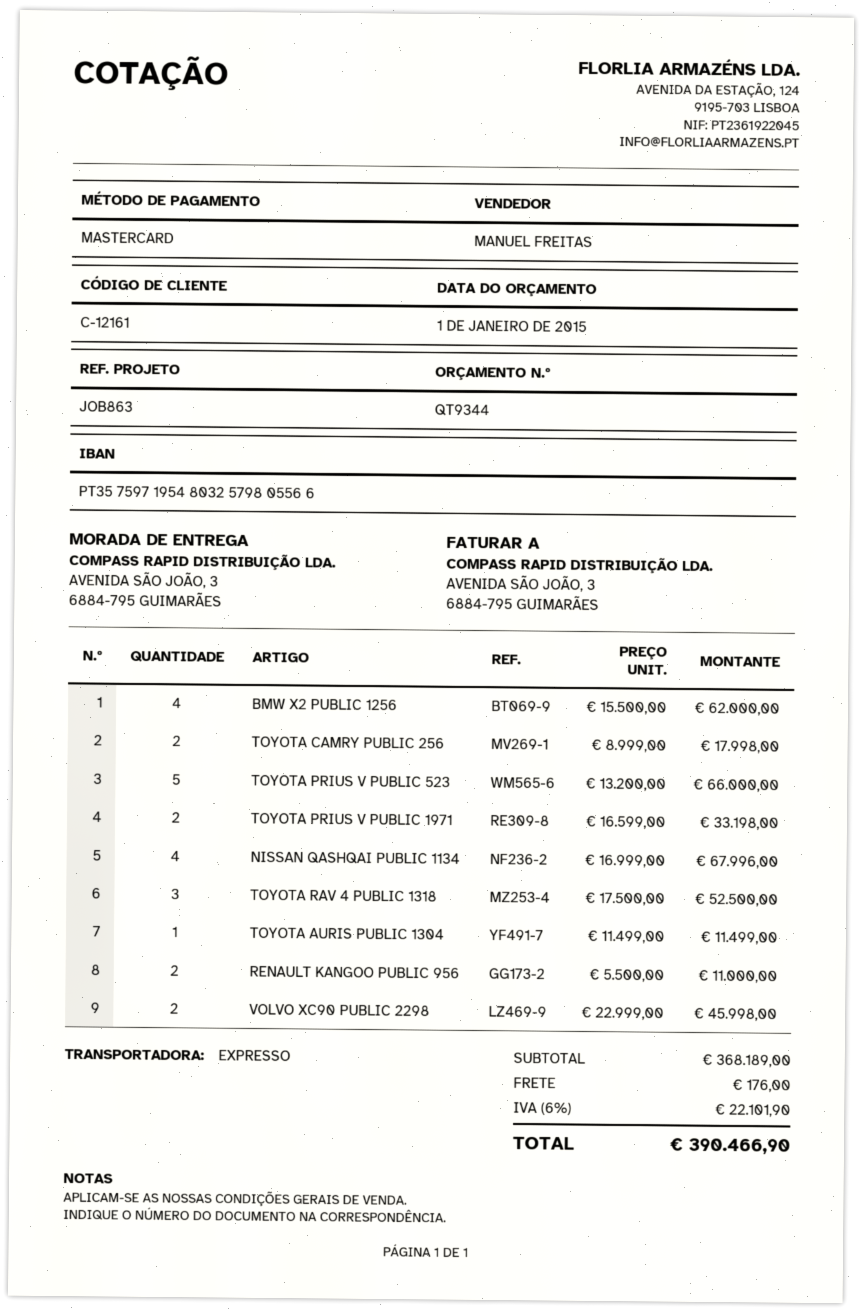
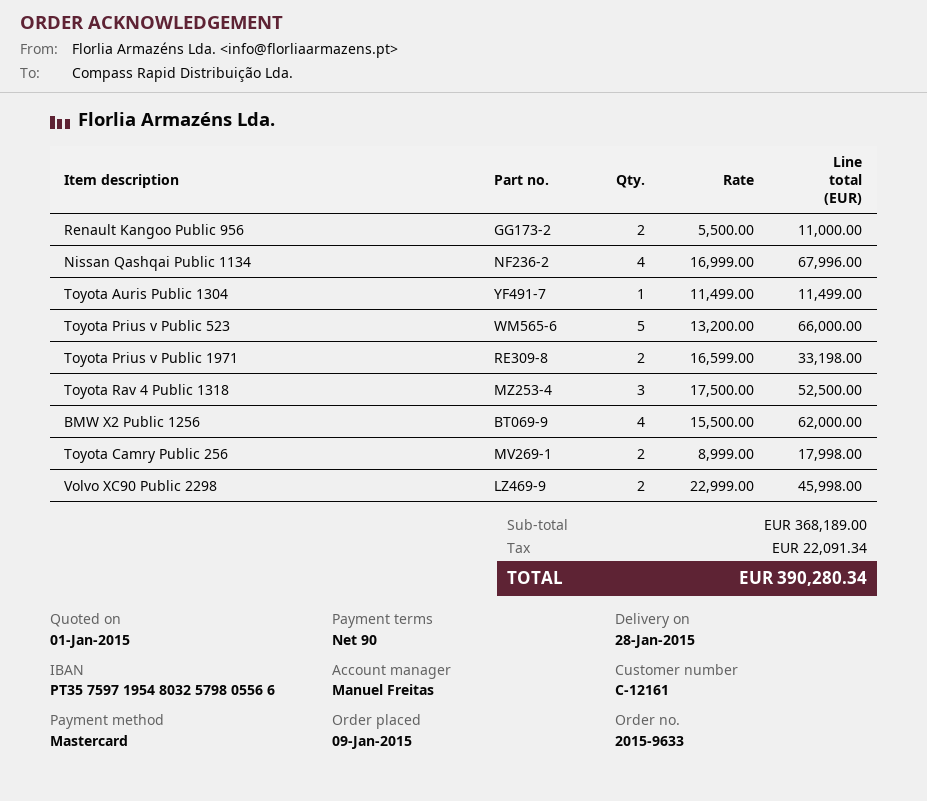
shipping: 176.00 -> none
tax: 22101.90 -> 22091.34
total: 390466.90 -> 390280.34

